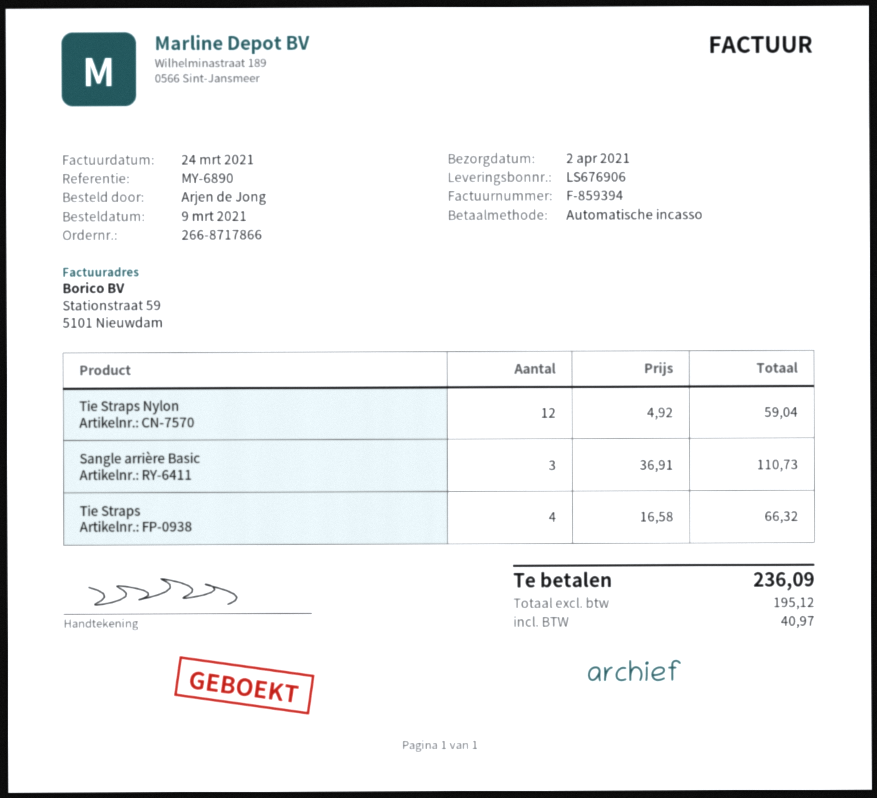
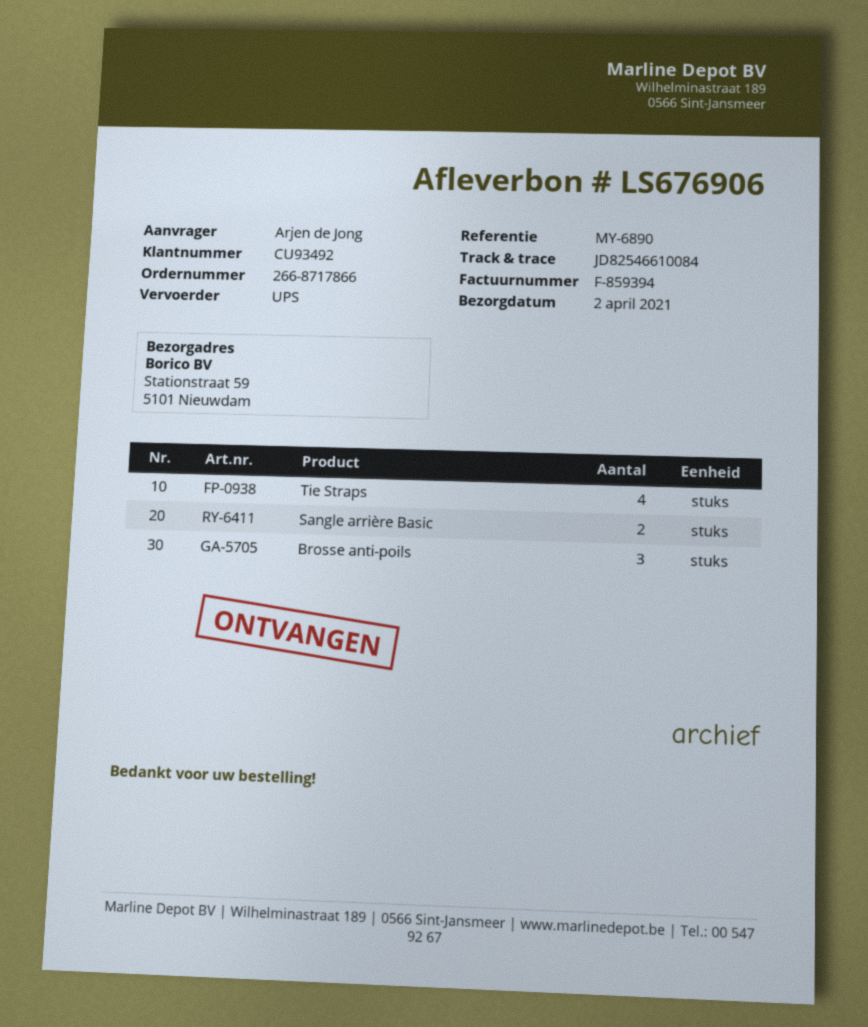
Tie Straps Nylon: 12 -> none
Sangle arrière Basic: 3 -> 2
Brosse anti-poils: none -> 3

